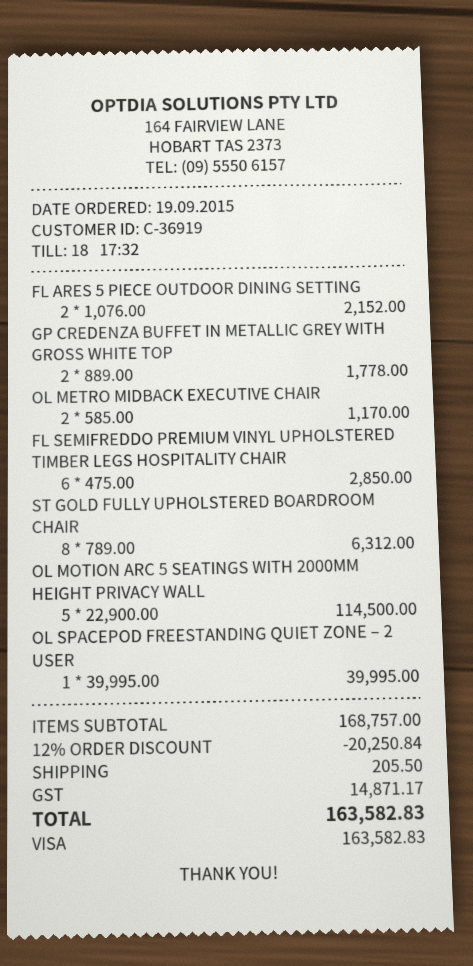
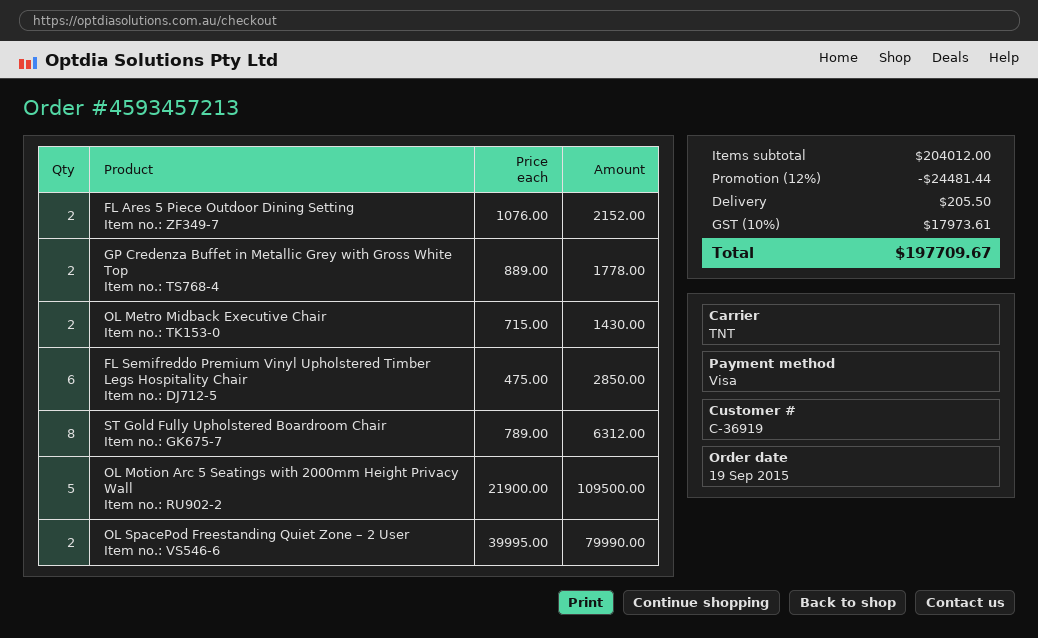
OL METRO MIDBACK EXECUTIVE CHAIR: 2 x 585.00 = 1170.00 -> 2 x 715.00 = 1430.00
OL MOTION ARC 5 SEATINGS WITH 2000MM HEIGHT PRIVACY WALL: 5 x 22900.00 = 114500.00 -> 5 x 21900.00 = 109500.00
OL SPACEPOD FREESTANDING QUIET ZONE – 2 USER: 1 x 39995.00 = 39995.00 -> 2 x 39995.00 = 79990.00
subtotal: 168757.00 -> 204012.00
discount: 12% = 20250.84 -> 12% = 24481.44
tax: 14871.17 -> 17973.61
total: 163582.83 -> 197709.67

